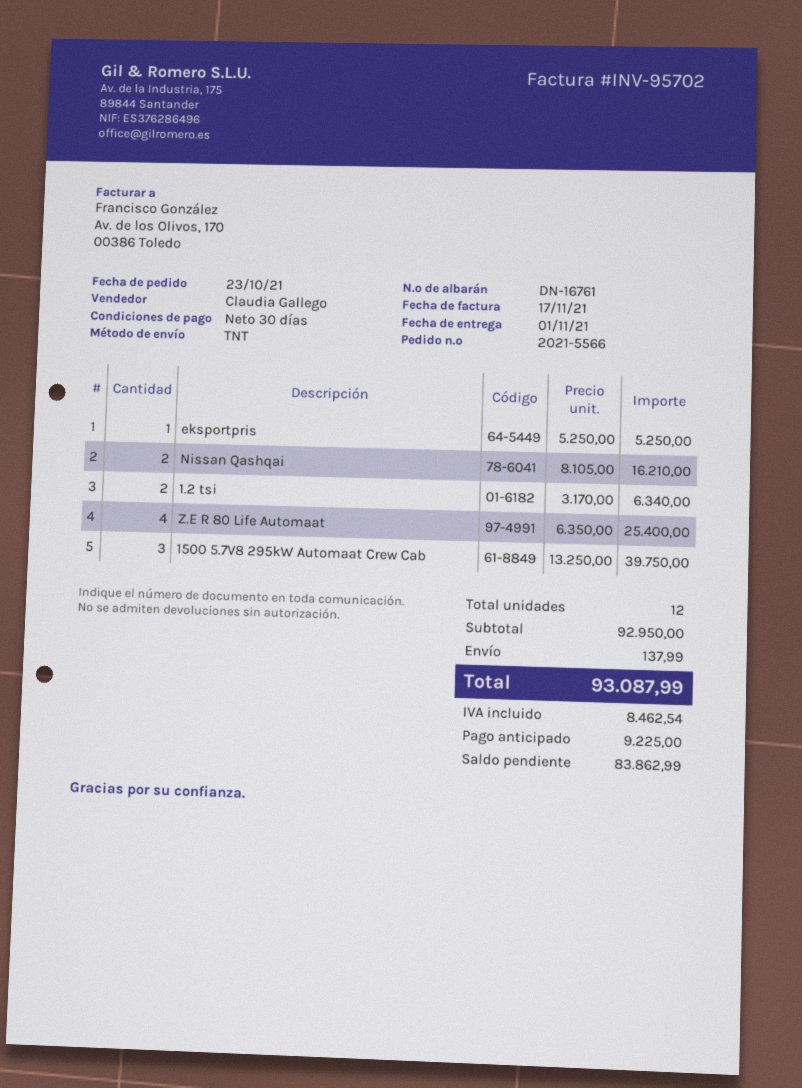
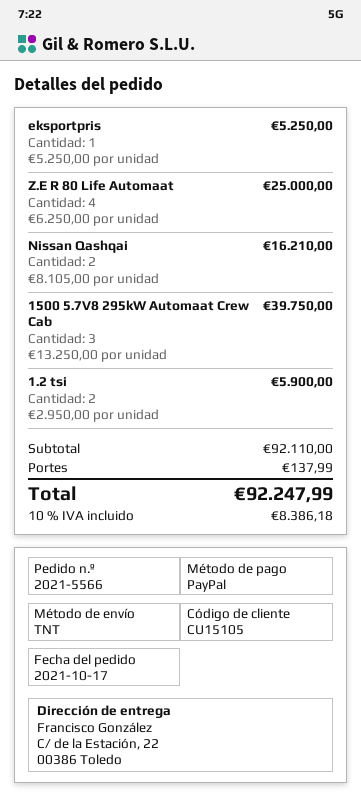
order date: 2021-10-23 -> 2021-10-17
1.2 tsi: 2 x 3170.00 = 6340.00 -> 2 x 2950.00 = 5900.00
Z.E R 80 Life Automaat: 4 x 6350.00 = 25400.00 -> 4 x 6250.00 = 25000.00
subtotal: 92950.00 -> 92110.00
tax: 8462.54 -> 8386.18
total: 93087.99 -> 92247.99

